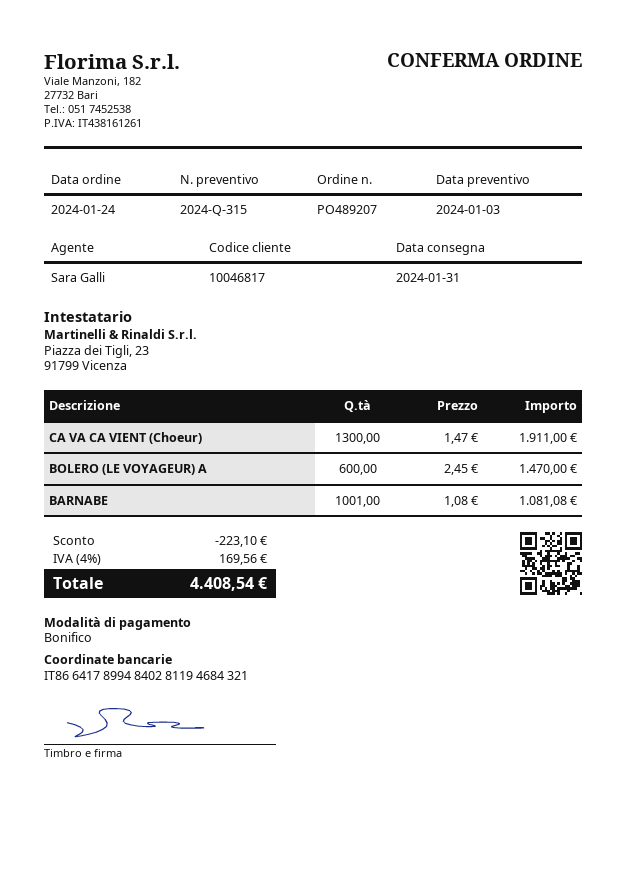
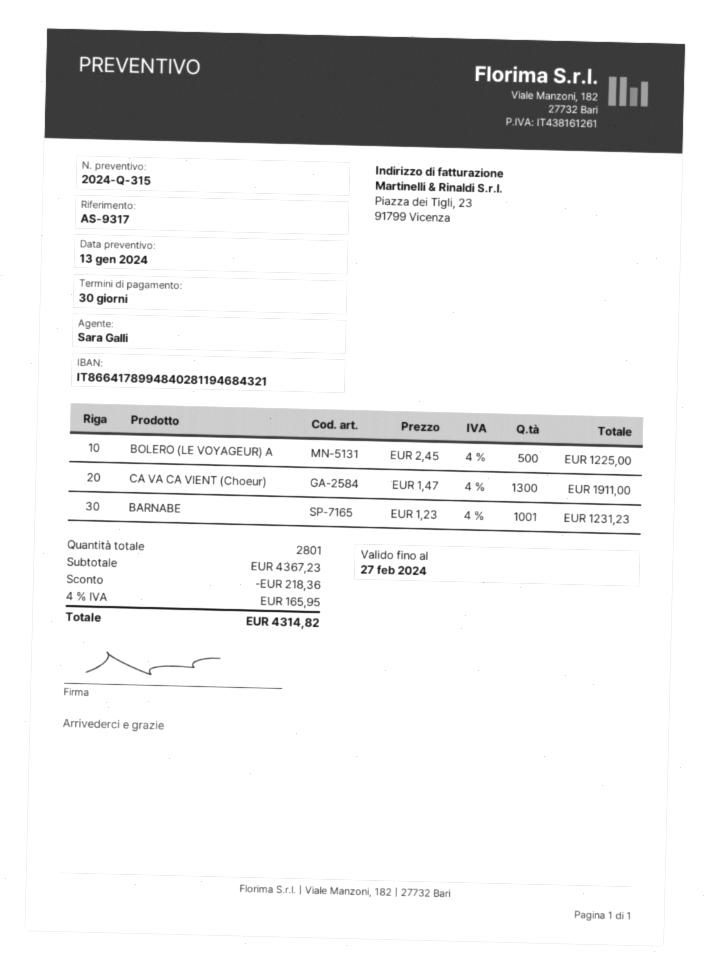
quote date: 2024-01-03 -> 2024-01-13
BOLERO (LE VOYAGEUR) A: 600 x 2.45 = 1470.00 -> 500 x 2.45 = 1225.00
BARNABE: 1001 x 1.08 = 1081.08 -> 1001 x 1.23 = 1231.23
discount: 223.10 -> 218.36
tax: 4% = 169.56 -> 4% = 165.95
total: 4408.54 -> 4314.82

